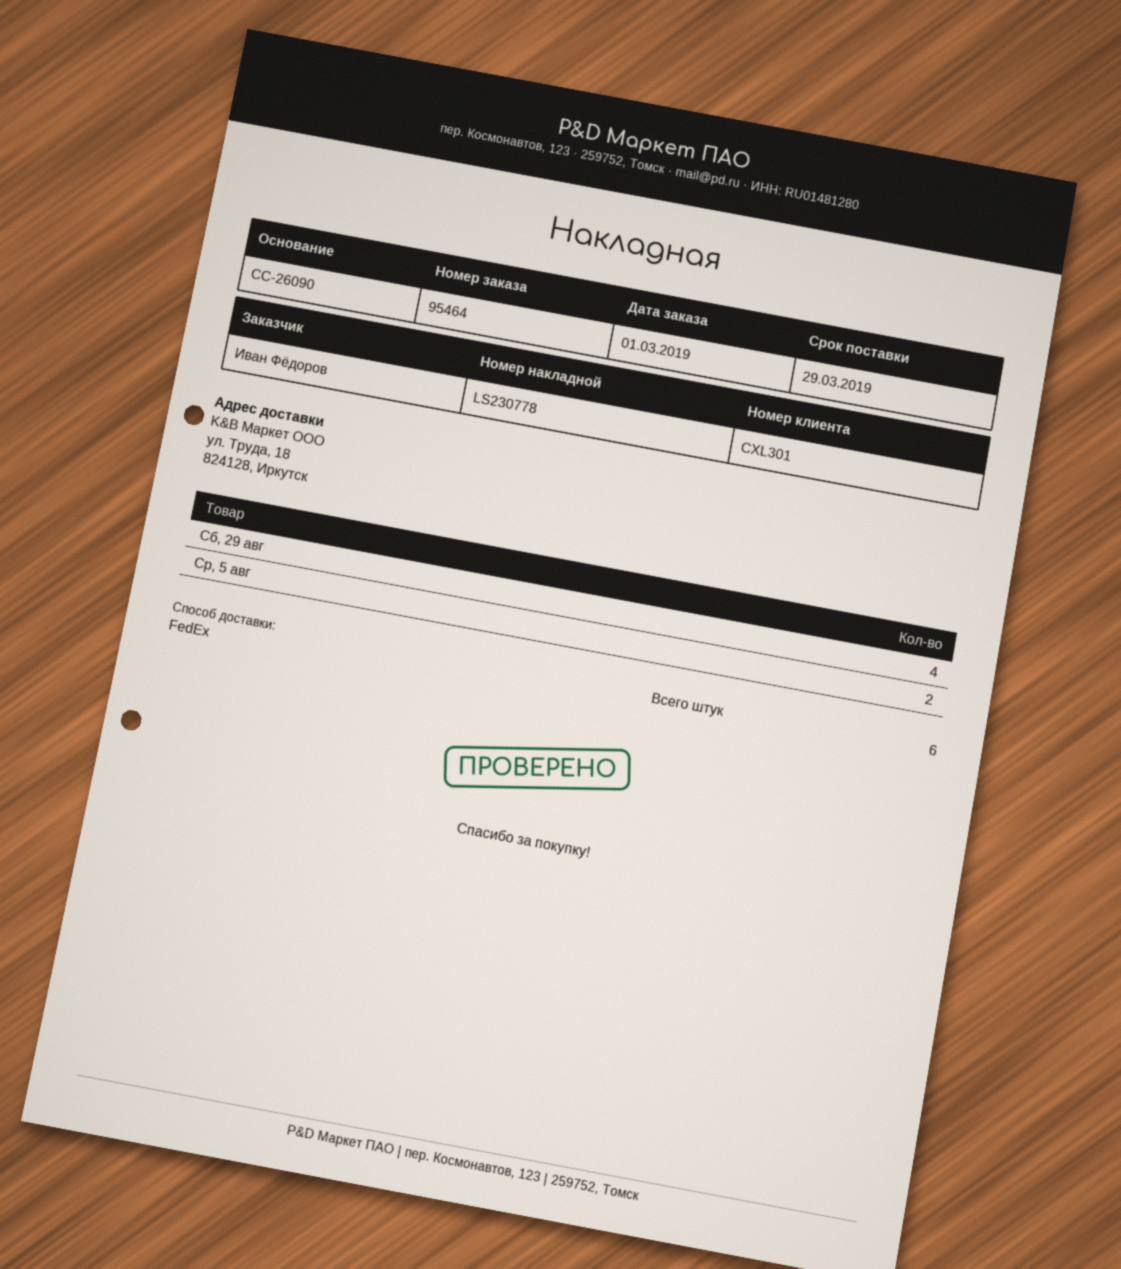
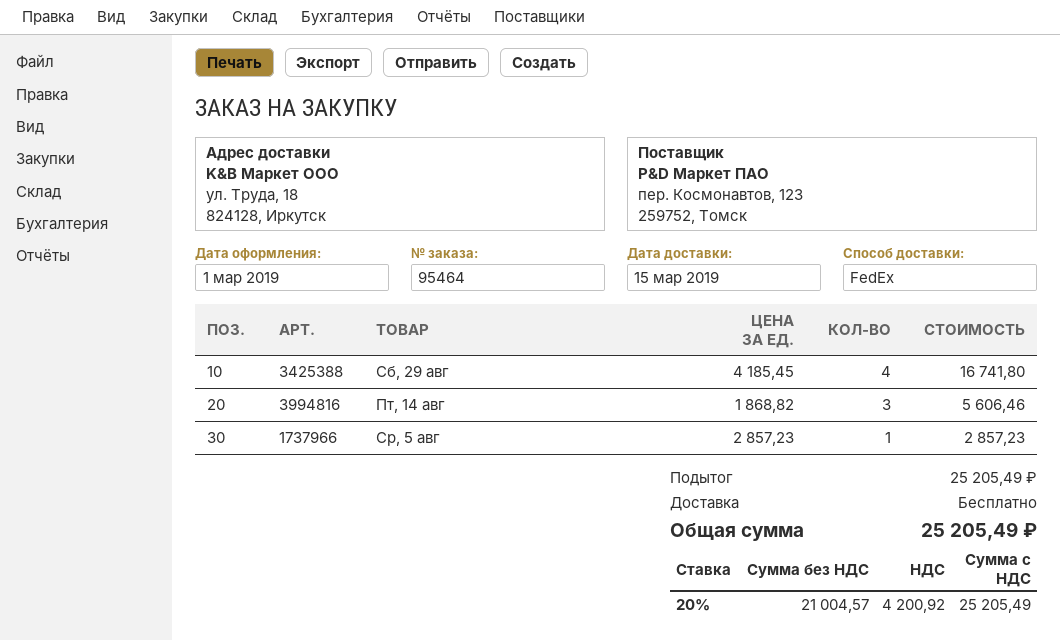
delivery date: 2019-03-29 -> 2019-03-15
Ср, 5 авг: 2 -> 1
Пт, 14 авг: none -> 3

